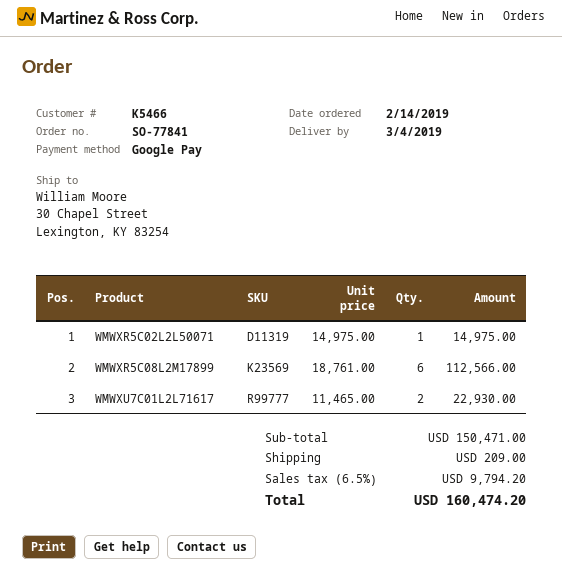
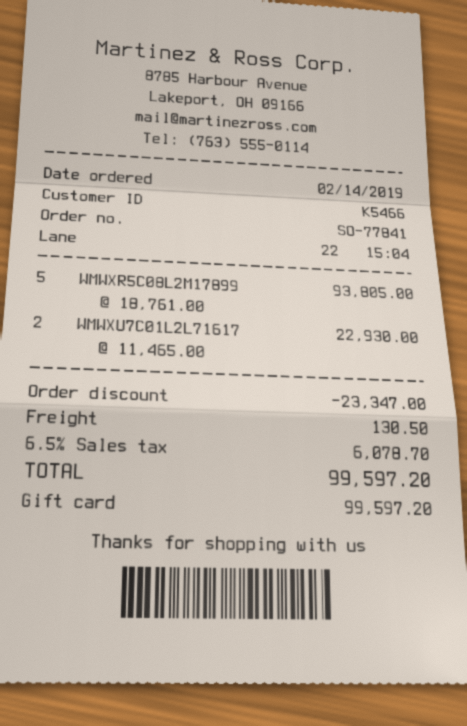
payment method: Google Pay -> gift card
WMWXR5C02L2L50071: 1 x 14975.00 = 14975.00 -> none
WMWXR5C08L2M17899: 6 x 18761.00 = 112566.00 -> 5 x 18761.00 = 93805.00
discount: none -> 23347.00
shipping: 209.00 -> 130.50
tax: 6.5% = 9794.20 -> 6.5% = 6078.70
total: 160474.20 -> 99597.20

